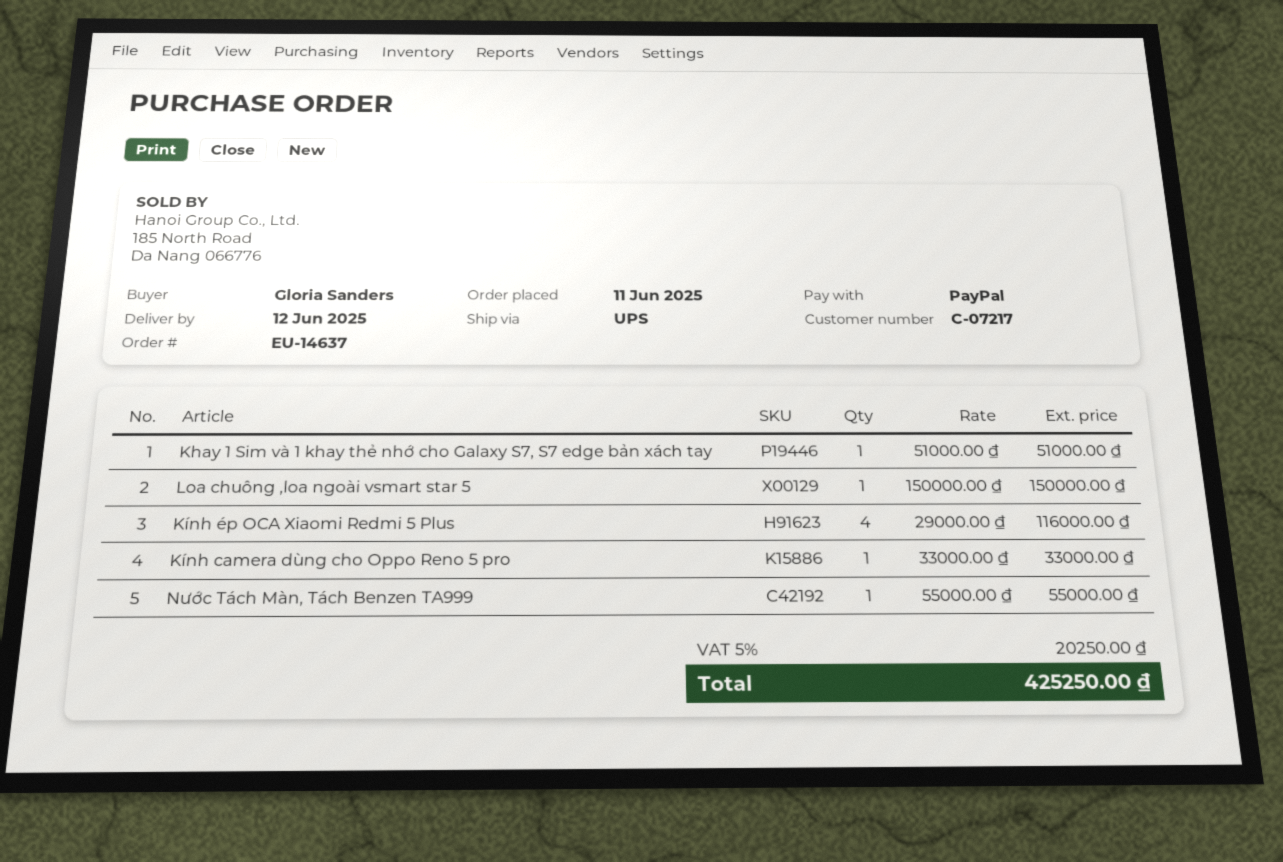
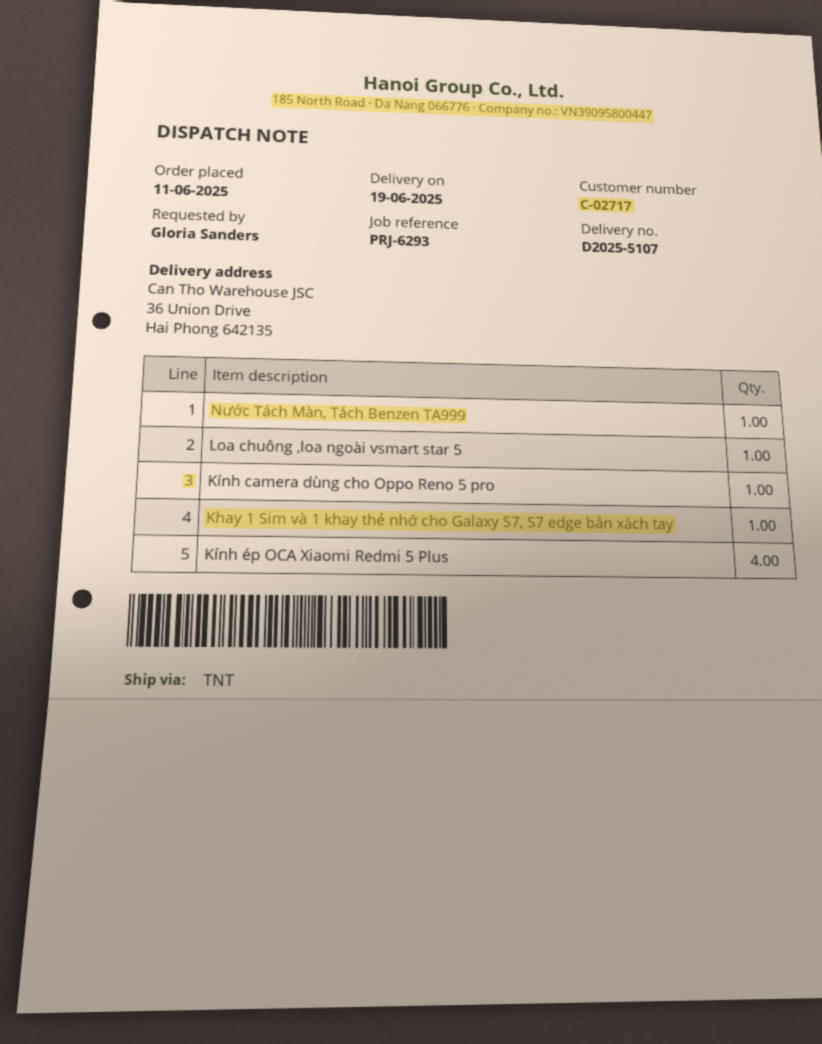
delivery date: 2025-06-12 -> 2025-06-19
customer number: C-07217 -> C-02717
shipping method: UPS -> TNT

